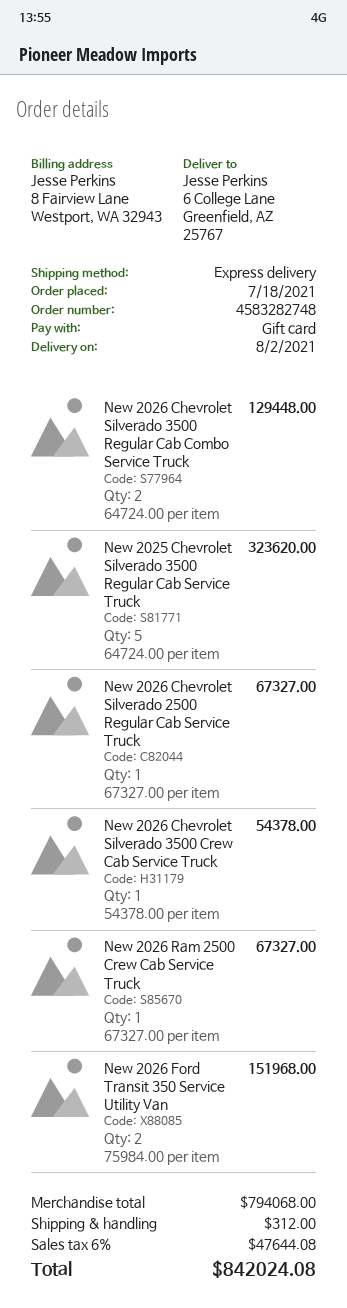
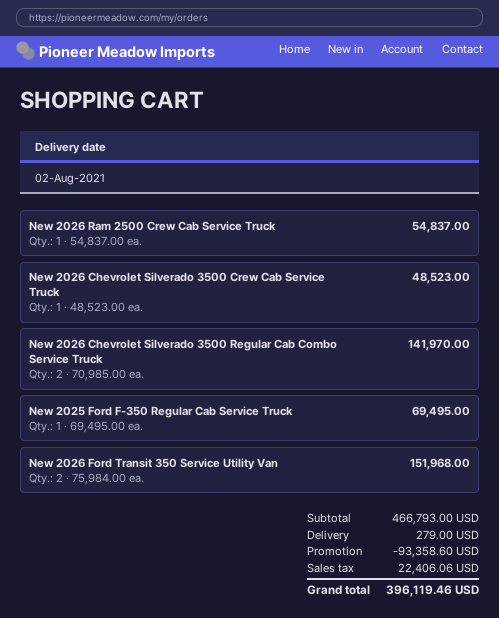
New 2026 Chevrolet Silverado 3500 Regular Cab Combo Service Truck: 2 x 64724.00 = 129448.00 -> 2 x 70985.00 = 141970.00
New 2025 Chevrolet Silverado 3500 Regular Cab Service Truck: 5 x 64724.00 = 323620.00 -> none
New 2026 Chevrolet Silverado 2500 Regular Cab Service Truck: 1 x 67327.00 = 67327.00 -> none
New 2026 Chevrolet Silverado 3500 Crew Cab Service Truck: 1 x 54378.00 = 54378.00 -> 1 x 48523.00 = 48523.00
New 2026 Ram 2500 Crew Cab Service Truck: 1 x 67327.00 = 67327.00 -> 1 x 54837.00 = 54837.00
New 2025 Ford F-350 Regular Cab Service Truck: none -> 1 x 69495.00 = 69495.00
subtotal: 794068.00 -> 466793.00
discount: none -> 93358.60
shipping: 312.00 -> 279.00
tax: 47644.08 -> 22406.06
total: 842024.08 -> 396119.46

